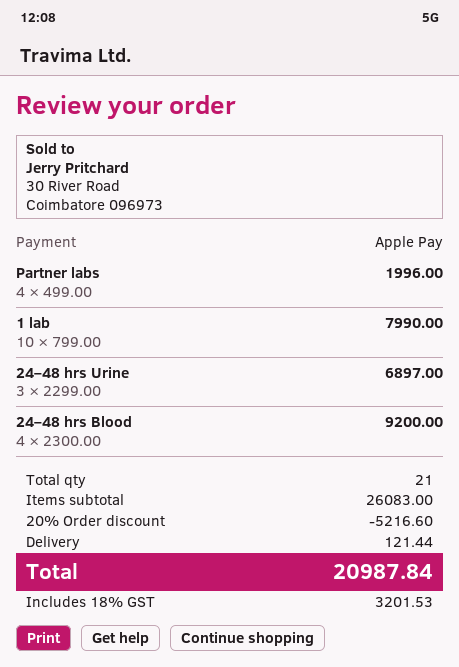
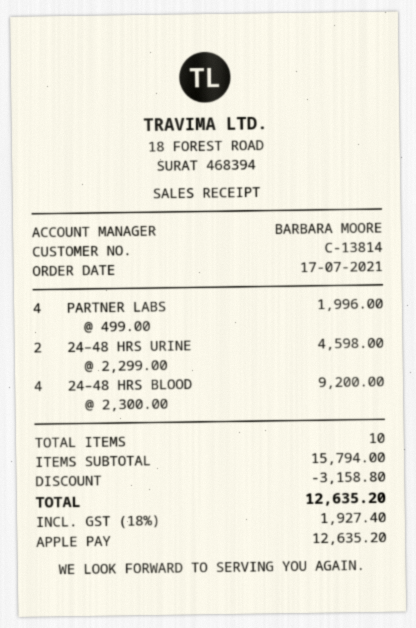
1 lab: 10 x 799.00 = 7990.00 -> none
24–48 hrs Urine: 3 x 2299.00 = 6897.00 -> 2 x 2299.00 = 4598.00
total quantity: 21 -> 10
subtotal: 26083.00 -> 15794.00
discount: 5216.60 -> 3158.80
shipping: 121.44 -> none
tax: 18% = 3201.53 -> 18% = 1927.40
total: 20987.84 -> 12635.20

